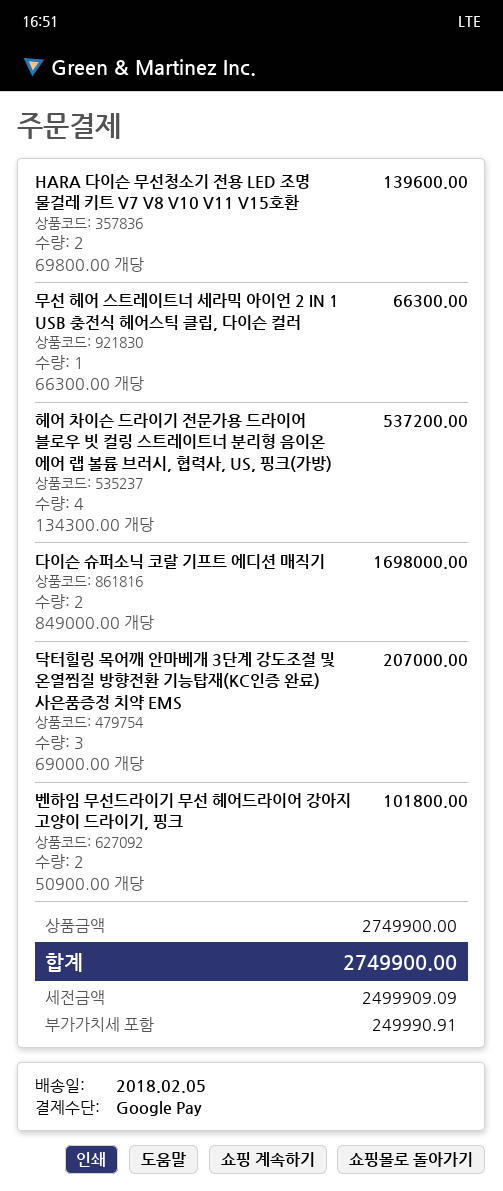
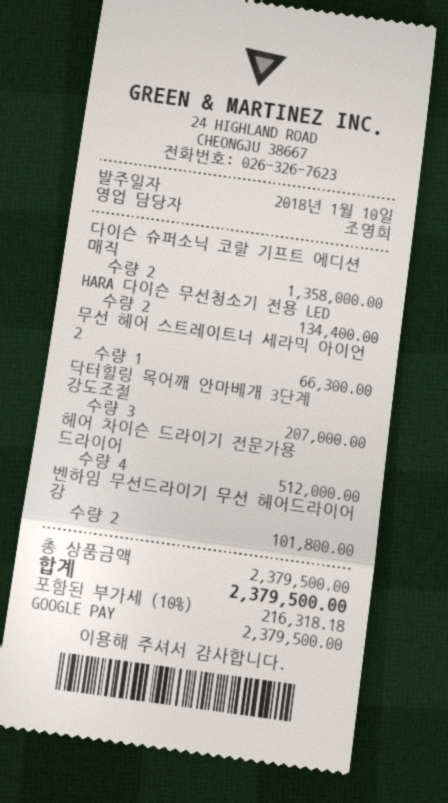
HARA 다이슨 무선청소기 전용 LED 조명 물걸레 키트 V7 V8 V10 V11 V15호환: 2 for 139600.00 -> 2 for 134400.00
헤어 차이슨 드라이기 전문가용 드라이어 블로우 빗 컬링 스트레이트너 분리형 음이온 에어 랩 볼륨 브러시, 협력사, US, 핑크(가방): 4 for 537200.00 -> 4 for 512000.00
다이슨 슈퍼소닉 코랄 기프트 에디션 매직기: 2 for 1698000.00 -> 2 for 1358000.00
subtotal: 2749900.00 -> 2379500.00
tax: 249990.91 -> 216318.18
total: 2749900.00 -> 2379500.00

